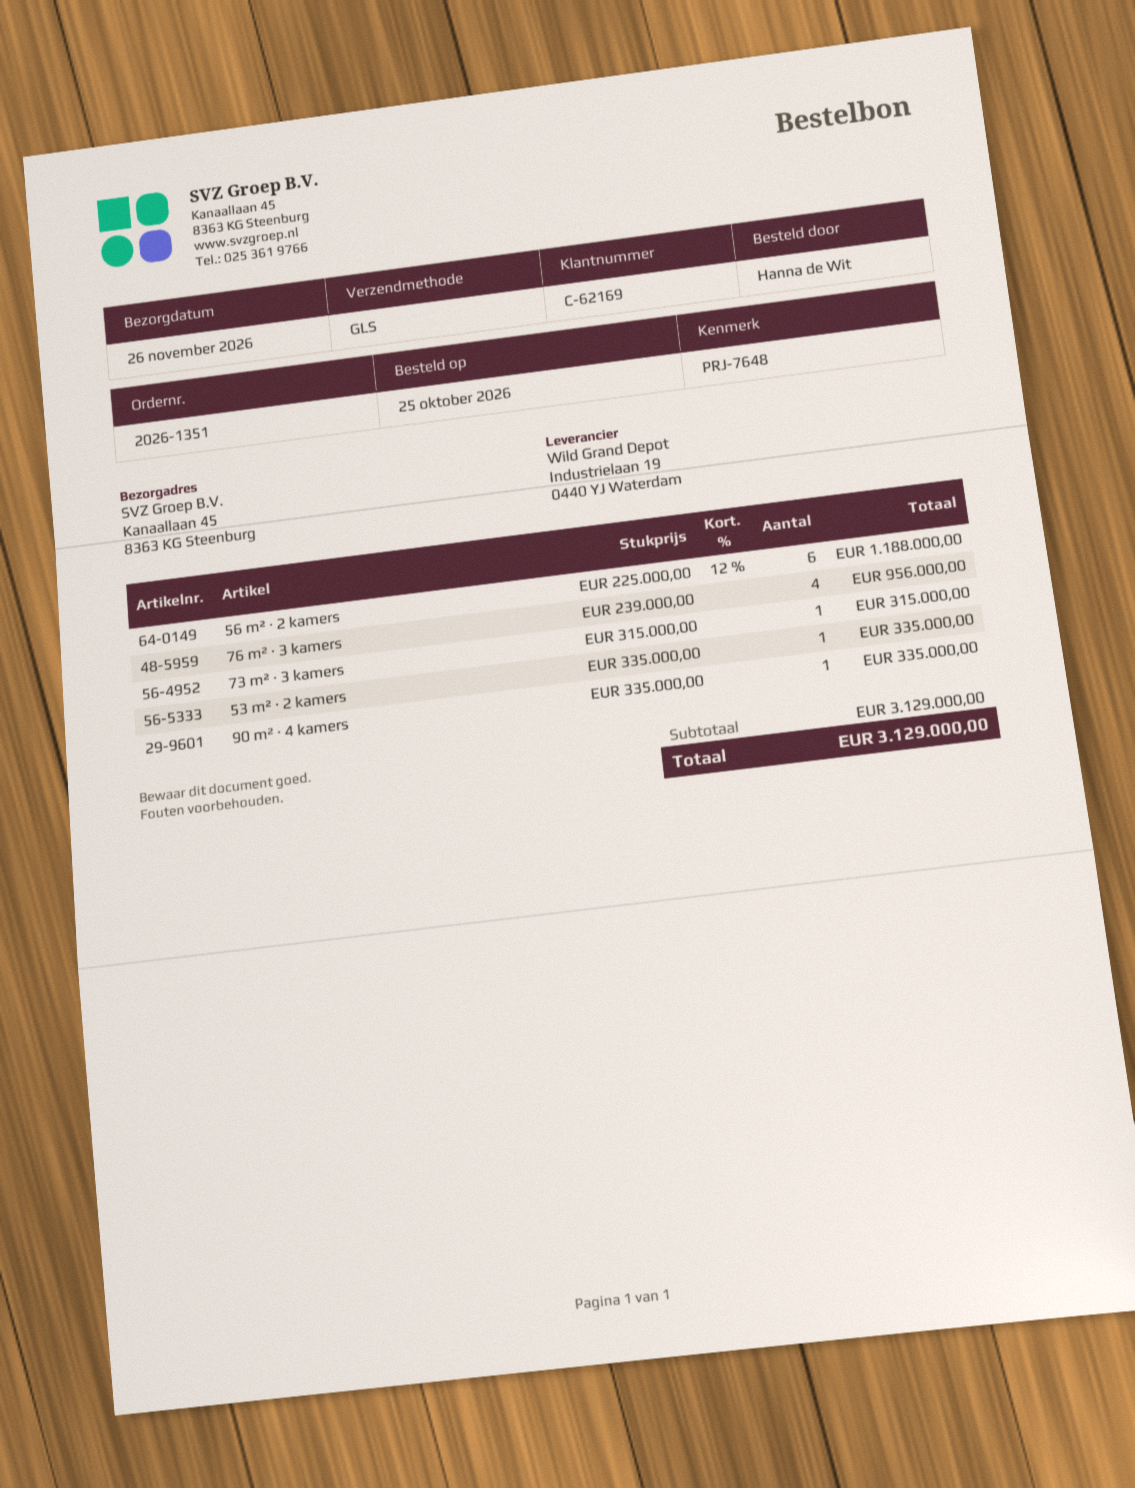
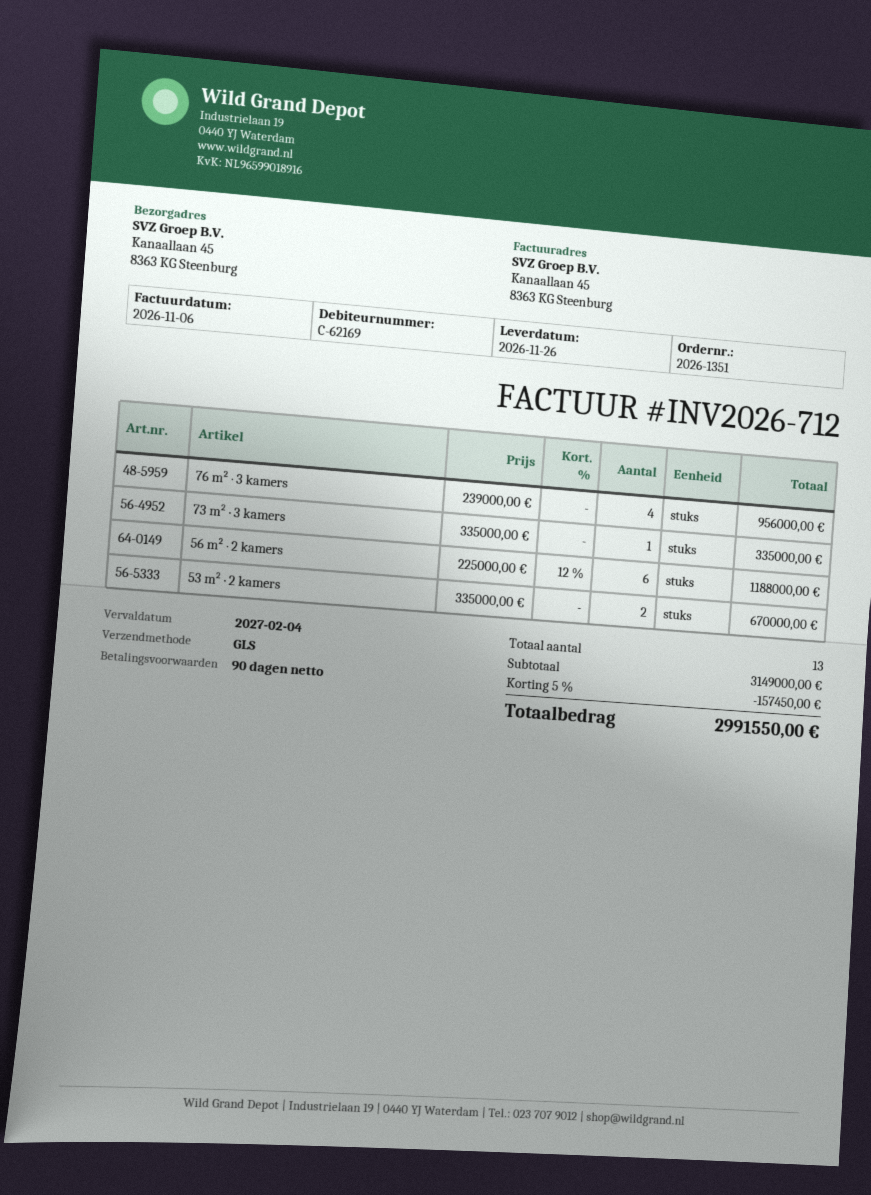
73 m² · 3 kamers: 1 x 315000.00 = 315000.00 -> 1 x 335000.00 = 335000.00
53 m² · 2 kamers: 1 x 335000.00 = 335000.00 -> 2 x 335000.00 = 670000.00
90 m² · 4 kamers: 1 x 335000.00 = 335000.00 -> none
subtotal: 3129000.00 -> 3149000.00
discount: none -> 5% = 157450.00
total: 3129000.00 -> 2991550.00

